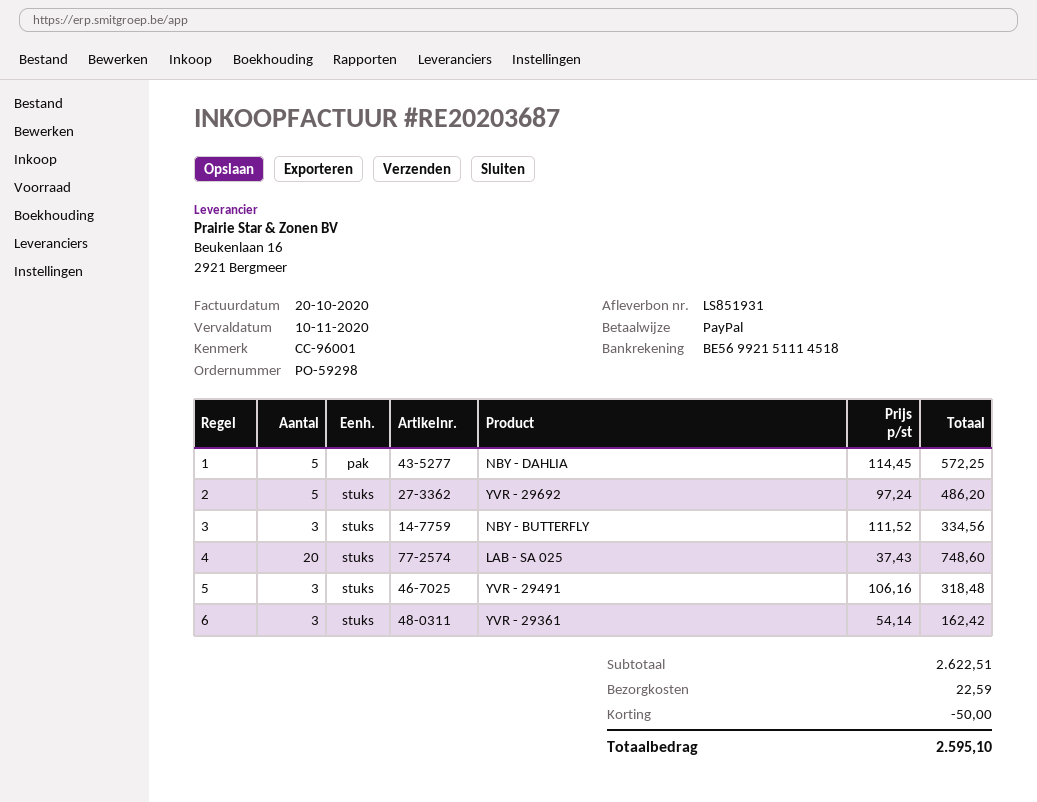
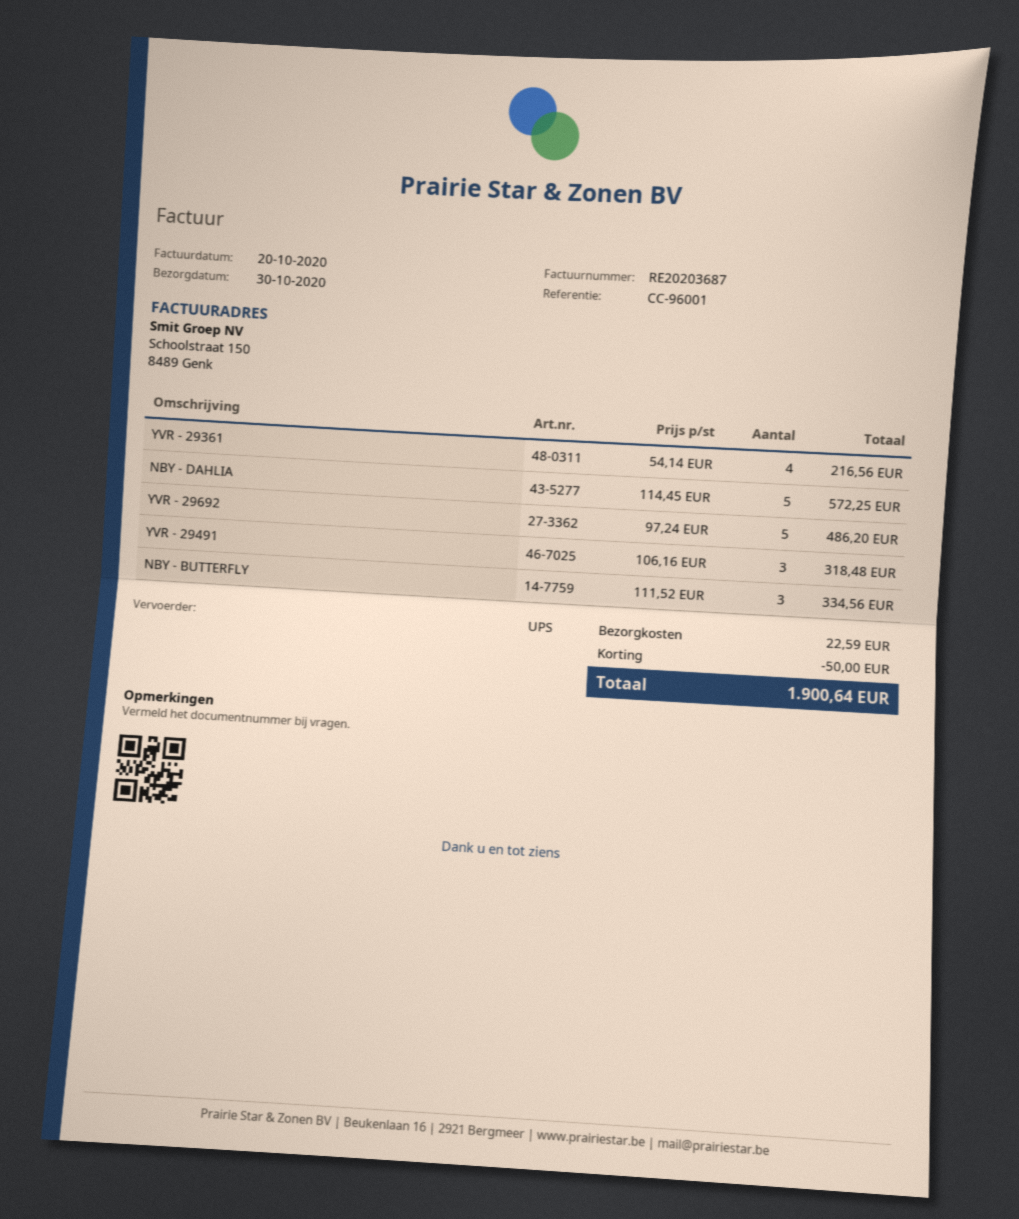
LAB - SA 025: 20 x 37.43 = 748.60 -> none
YVR - 29361: 3 x 54.14 = 162.42 -> 4 x 54.14 = 216.56
total: 2595.10 -> 1900.64

